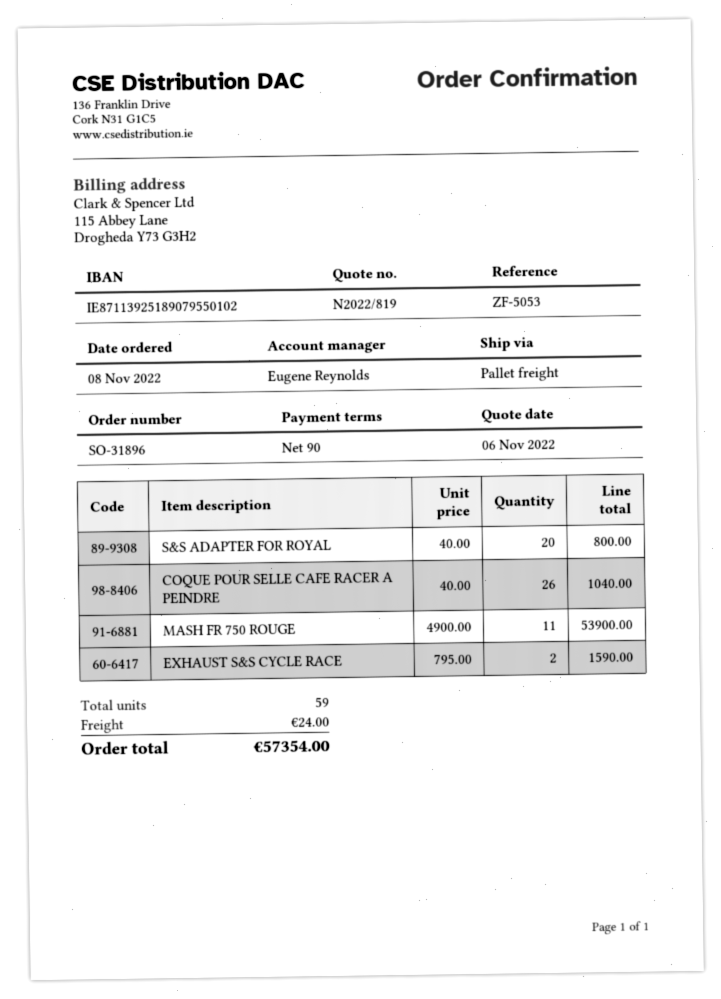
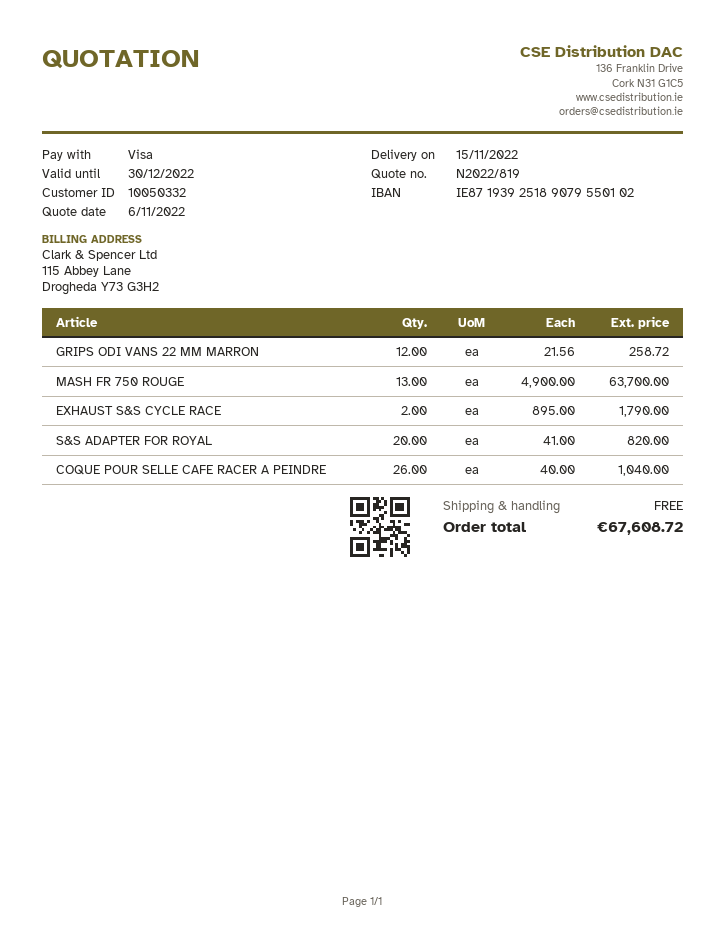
bank account: IE87113925189079550102 -> IE87193925189079550102
S&S ADAPTER FOR ROYAL: 20 x 40.00 = 800.00 -> 20 x 41.00 = 820.00
MASH FR 750 ROUGE: 11 x 4900.00 = 53900.00 -> 13 x 4900.00 = 63700.00
EXHAUST S&S CYCLE RACE: 2 x 795.00 = 1590.00 -> 2 x 895.00 = 1790.00
GRIPS ODI VANS 22 MM MARRON: none -> 12 x 21.56 = 258.72
shipping: 24.00 -> 0.00
total: 57354.00 -> 67608.72

